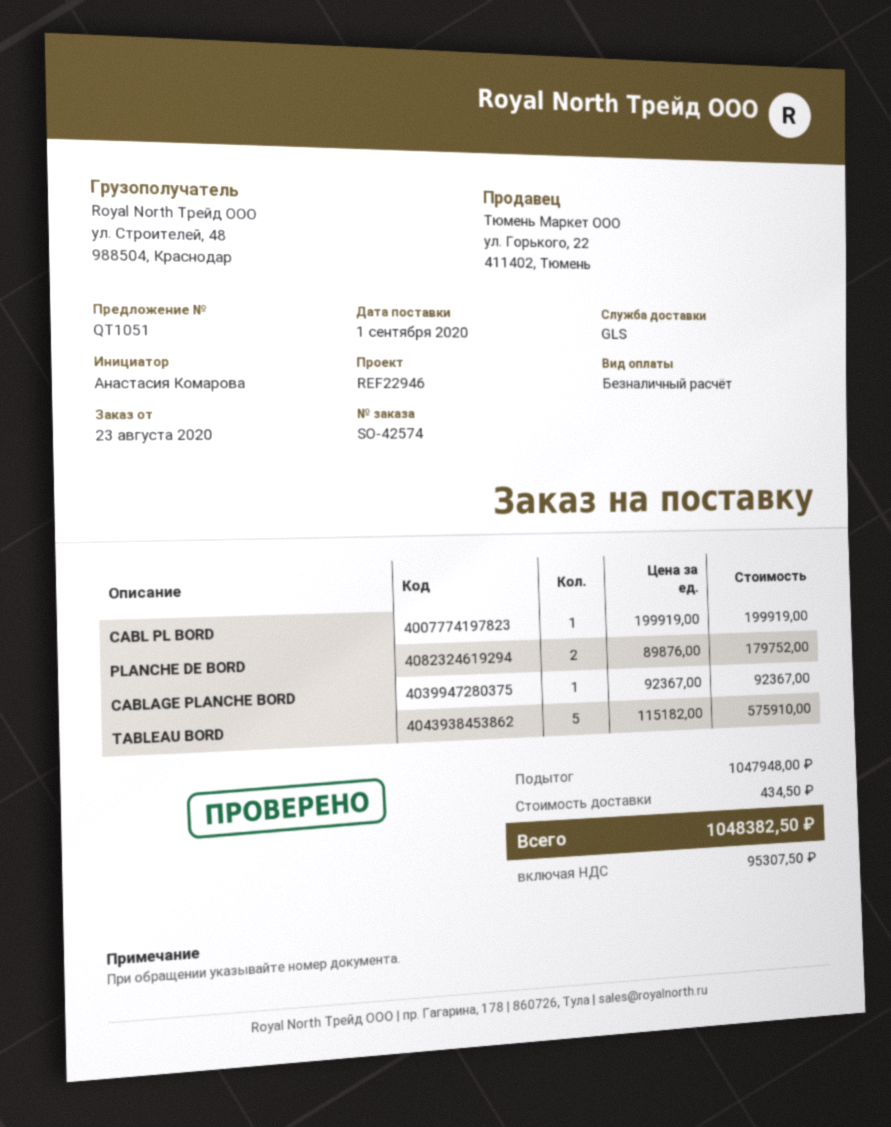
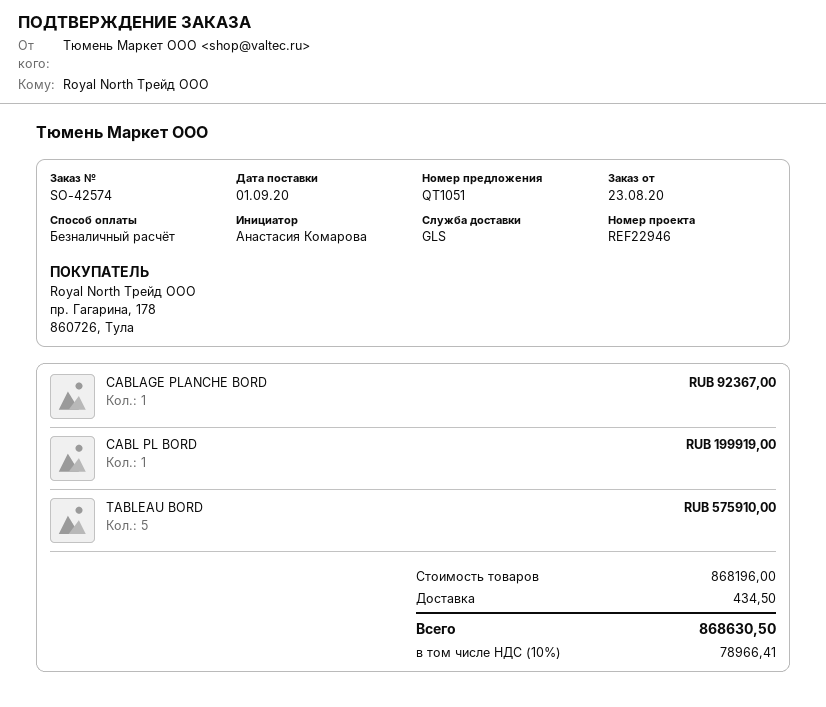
PLANCHE DE BORD: 2 for 179752.00 -> none
subtotal: 1047948.00 -> 868196.00
tax: 95307.50 -> 78966.41
total: 1048382.50 -> 868630.50

